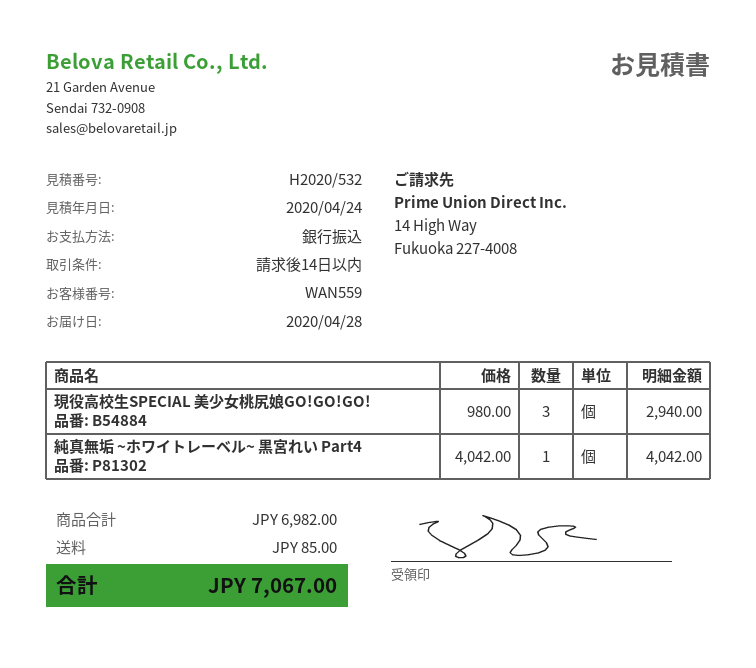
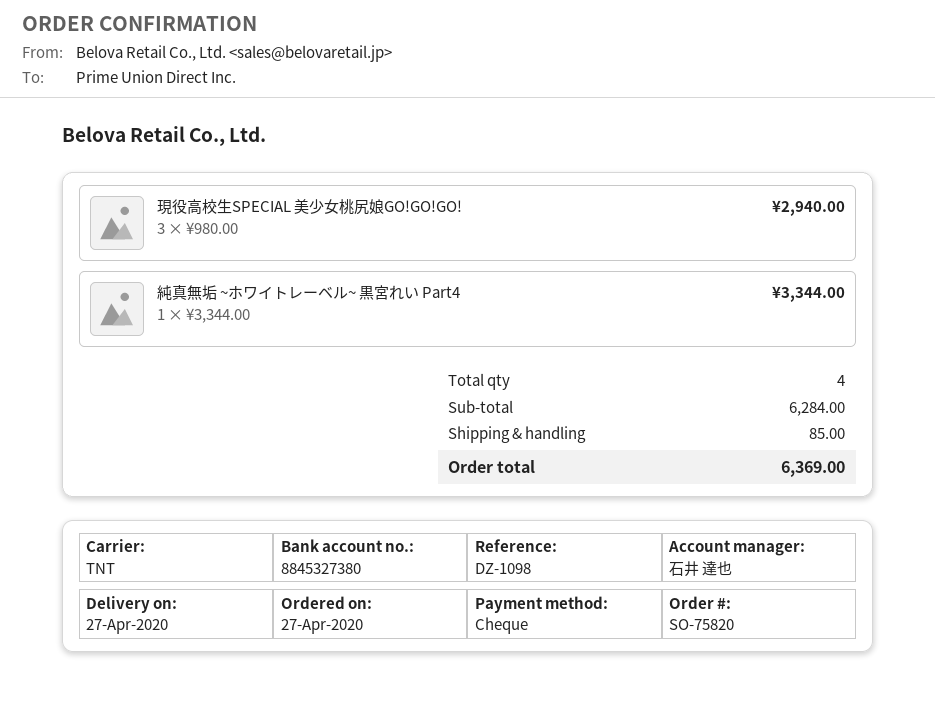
delivery date: 2020-04-28 -> 2020-04-27
payment method: bank transfer -> cheque
純真無垢 ~ホワイトレーベル~ 黒宮れい Part4: 1 x 4042.00 = 4042.00 -> 1 x 3344.00 = 3344.00
subtotal: 6982.00 -> 6284.00
total: 7067.00 -> 6369.00

